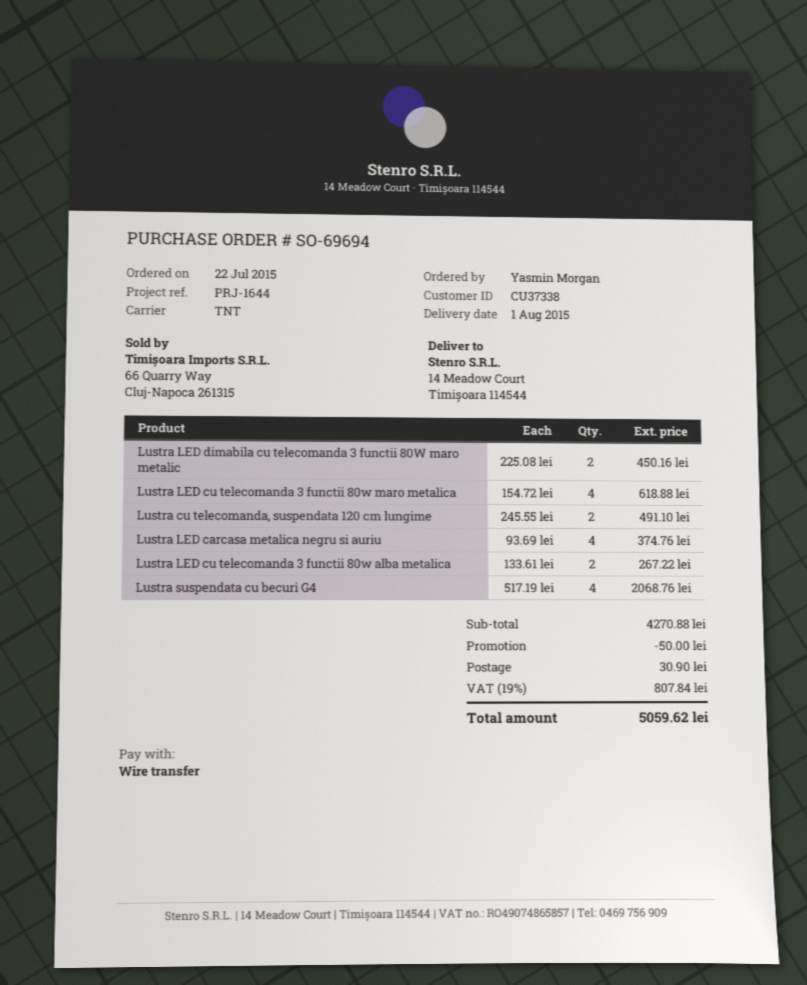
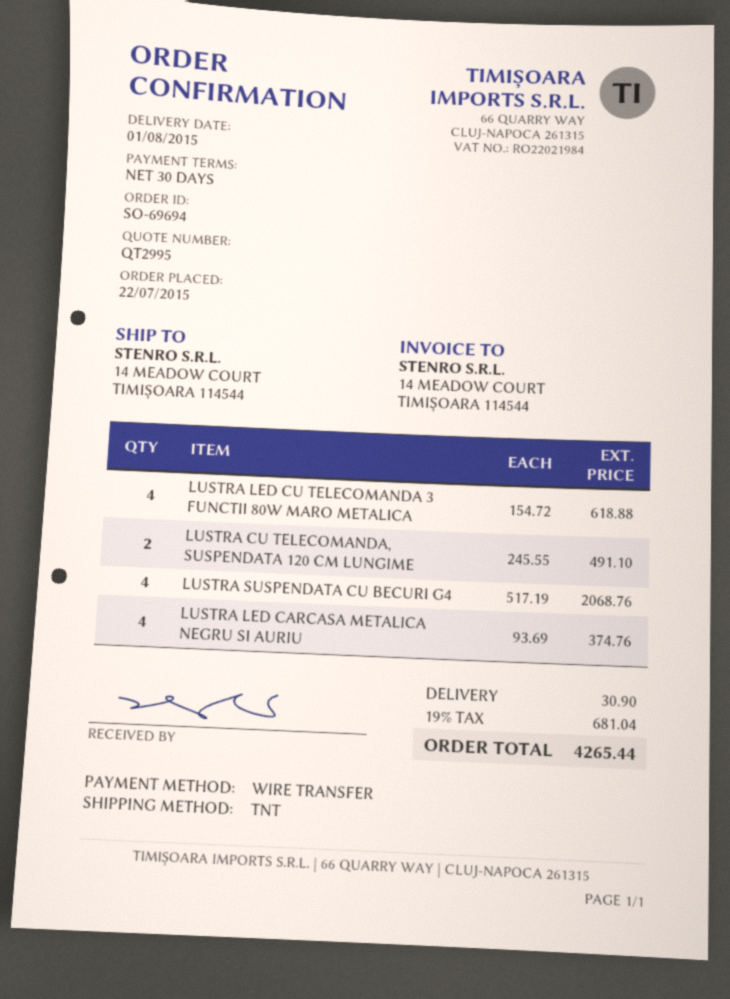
Lustra LED dimabila cu telecomanda 3 functii 80W maro metalic: 2 x 225.08 = 450.16 -> none
Lustra LED cu telecomanda 3 functii 80w alba metalica: 2 x 133.61 = 267.22 -> none
discount: 50.00 -> none
tax: 19% = 807.84 -> 19% = 681.04
total: 5059.62 -> 4265.44

